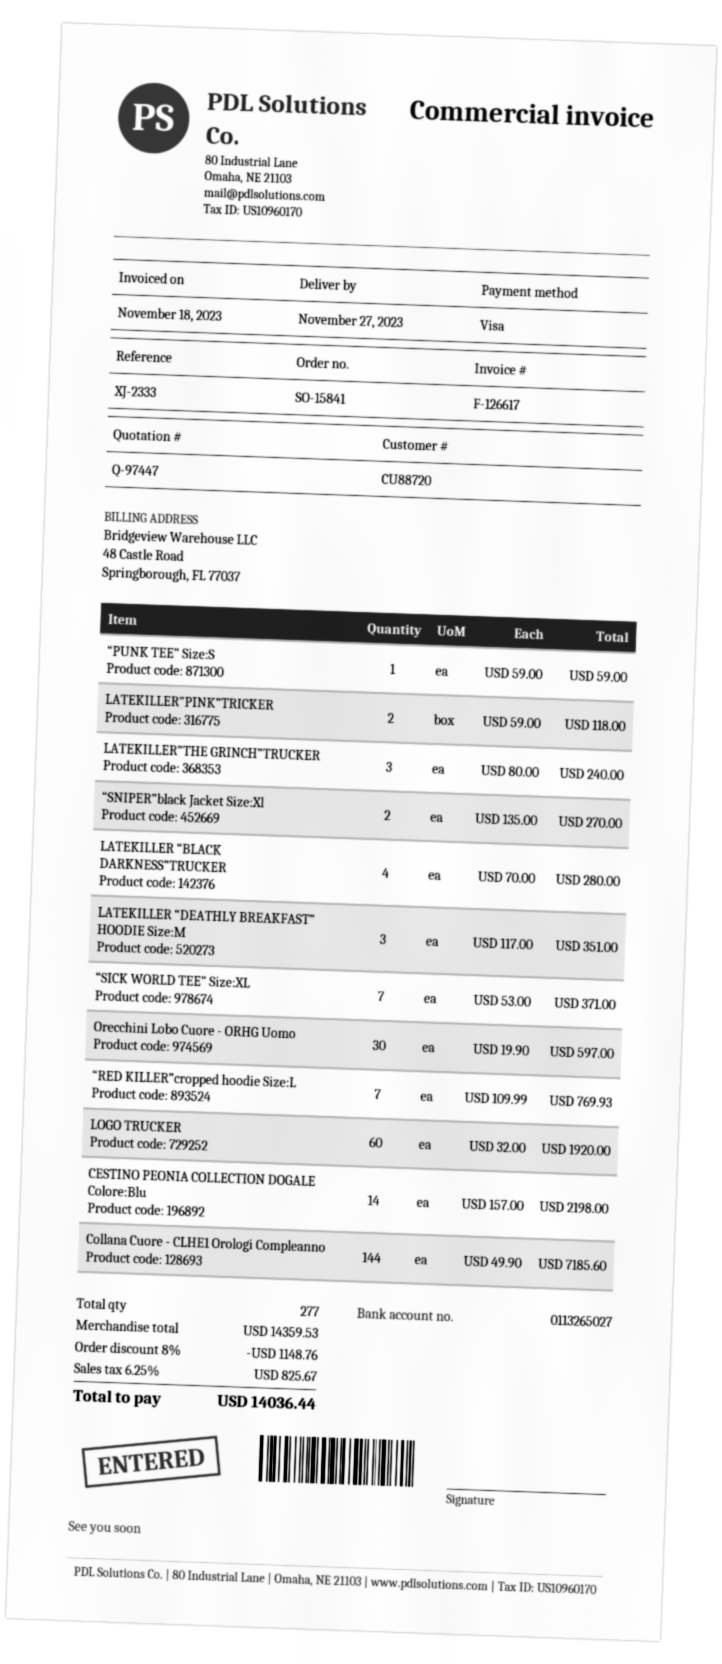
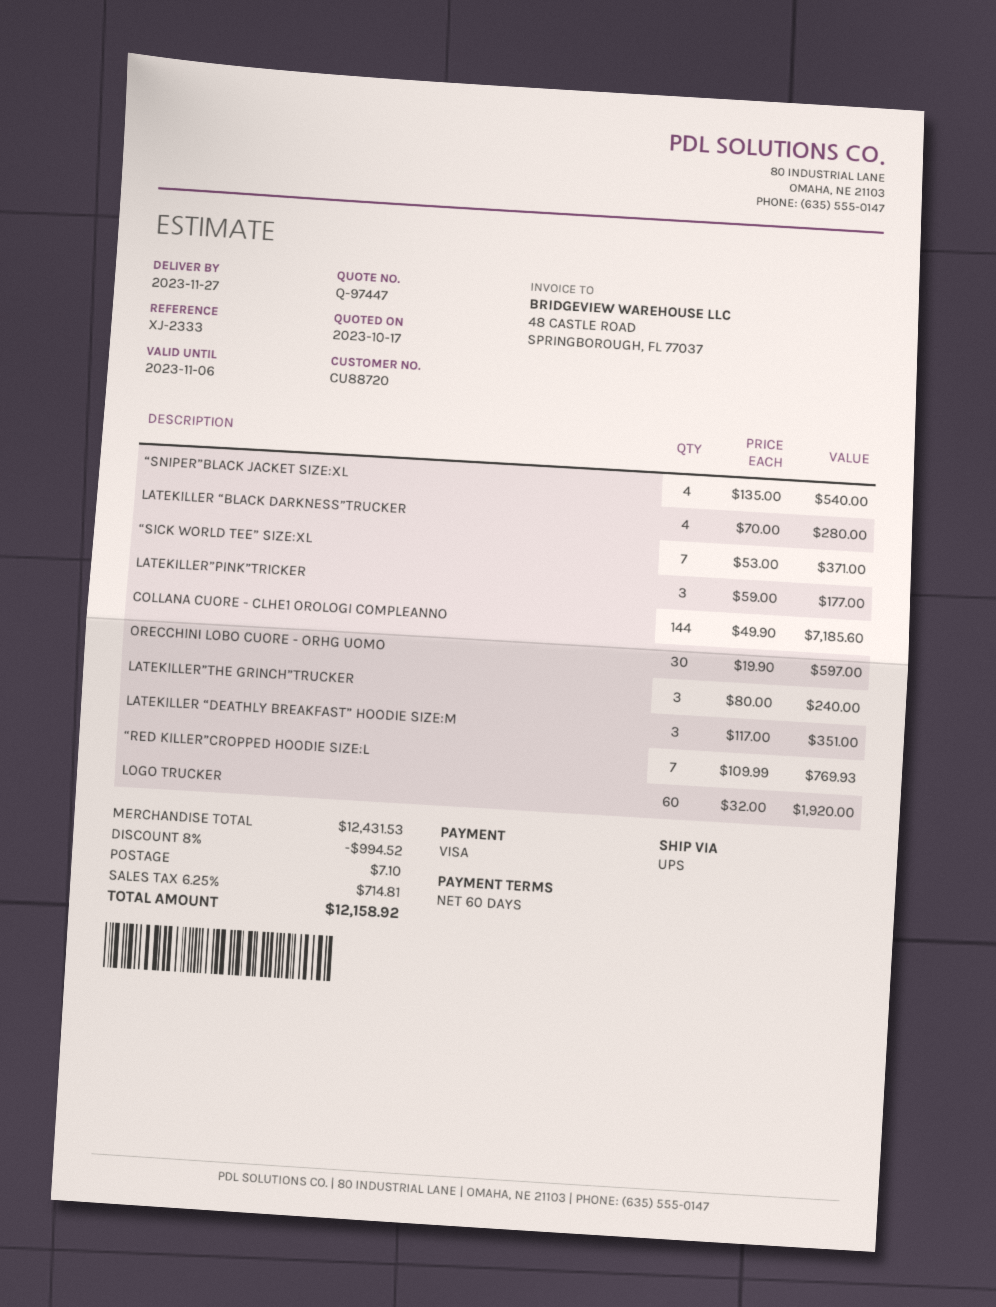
“PUNK TEE” Size:S: 1 x 59.00 = 59.00 -> none
LATEKILLER”PINK”TRICKER: 2 x 59.00 = 118.00 -> 3 x 59.00 = 177.00
“SNIPER”black Jacket Size:Xl: 2 x 135.00 = 270.00 -> 4 x 135.00 = 540.00
CESTINO PEONIA COLLECTION DOGALE Colore:Blu: 14 x 157.00 = 2198.00 -> none
subtotal: 14359.53 -> 12431.53
discount: 8% = 1148.76 -> 8% = 994.52
shipping: none -> 7.10
tax: 6.25% = 825.67 -> 6.25% = 714.81
total: 14036.44 -> 12158.92

